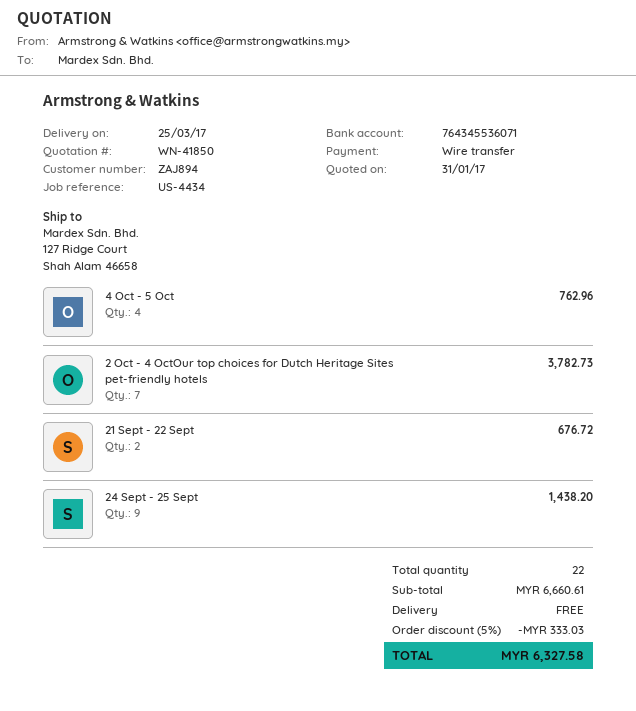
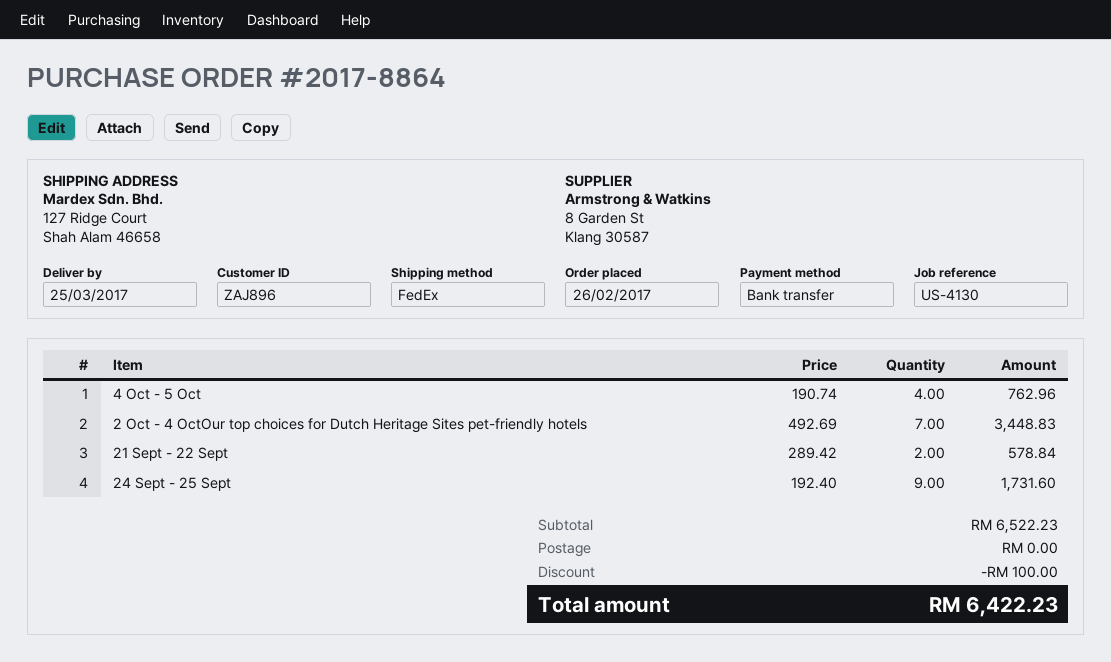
customer number: ZAJ894 -> ZAJ896
reference: US-4434 -> US-4130
2 Oct - 4 OctOur top choices for Dutch Heritage Sites pet-friendly hotels: 7 for 3782.73 -> 7 for 3448.83
21 Sept - 22 Sept: 2 for 676.72 -> 2 for 578.84
24 Sept - 25 Sept: 9 for 1438.20 -> 9 for 1731.60
subtotal: 6660.61 -> 6522.23
discount: 333.03 -> 100.00
total: 6327.58 -> 6422.23

